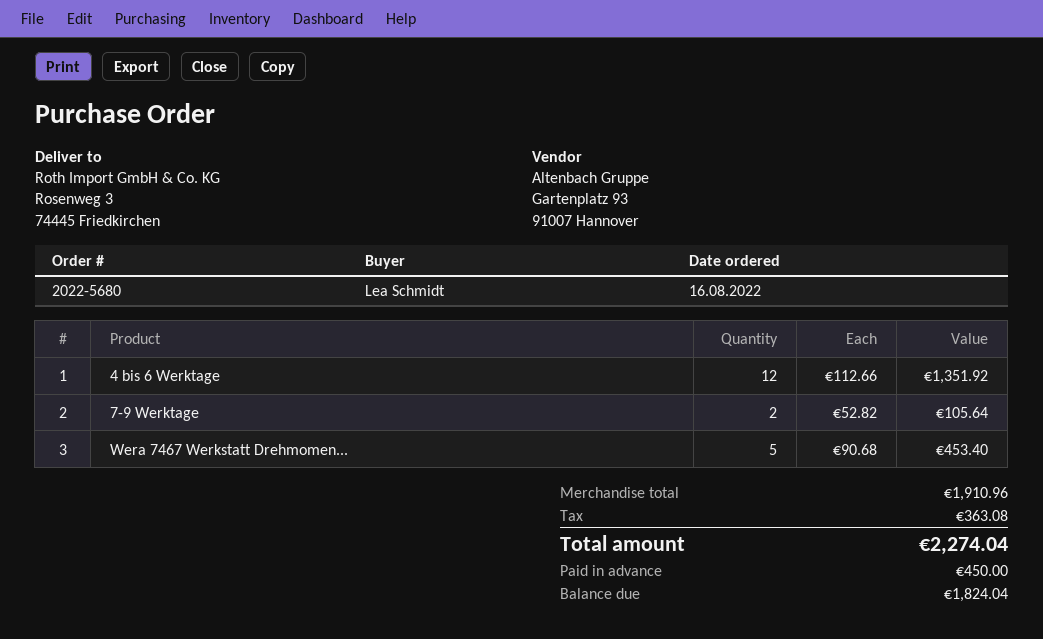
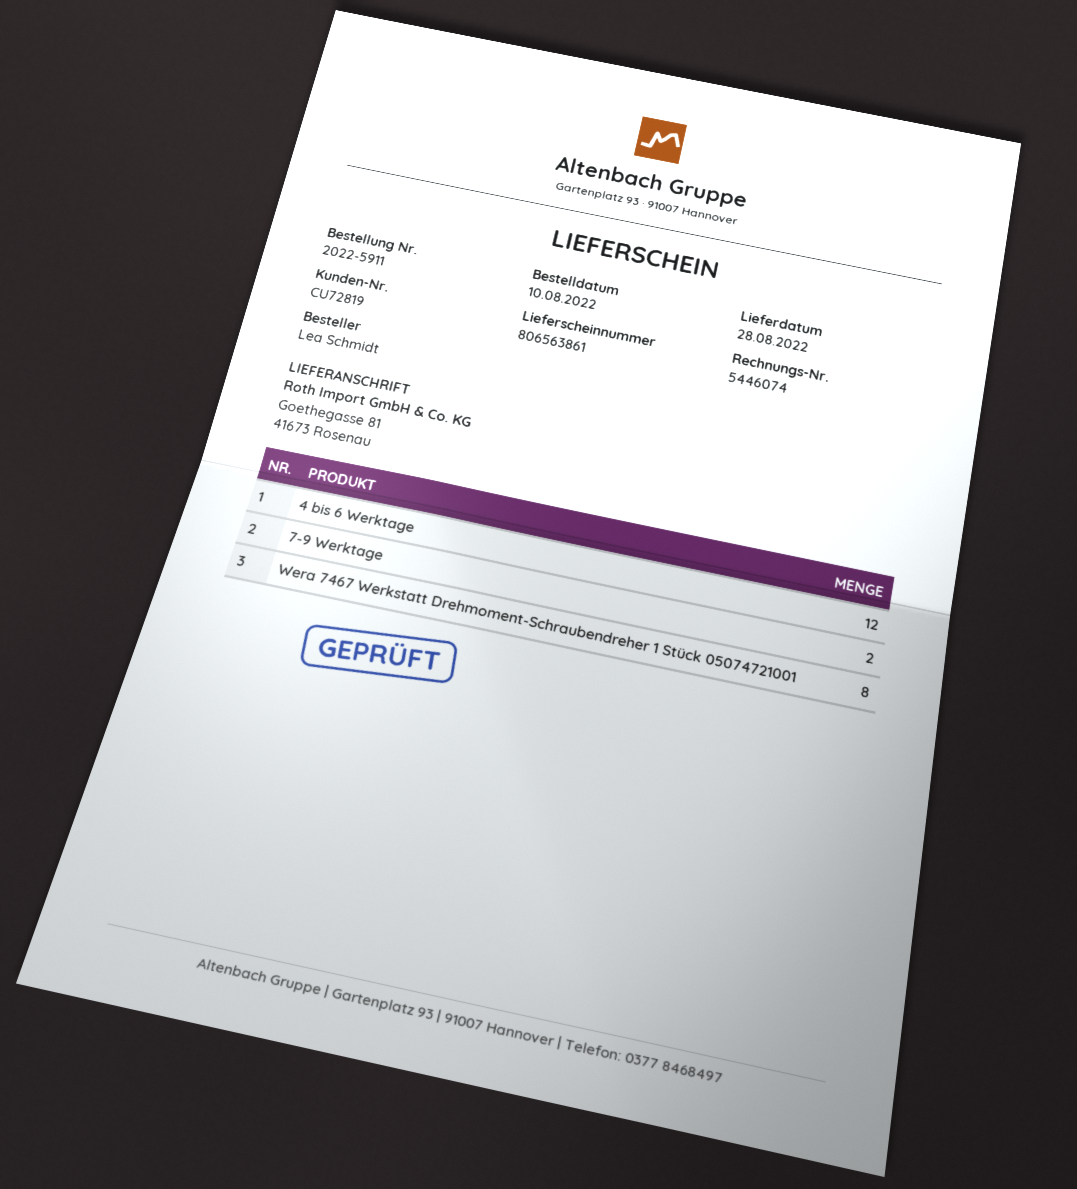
order number: 2022-5680 -> 2022-5911
order date: 2022-08-16 -> 2022-08-10
ship to: Rosenweg 3, 74445 Friedkirchen -> Goethegasse 81, 41673 Rosenau
Wera 7467 Werkstatt Drehmomen...: 5 -> 8

